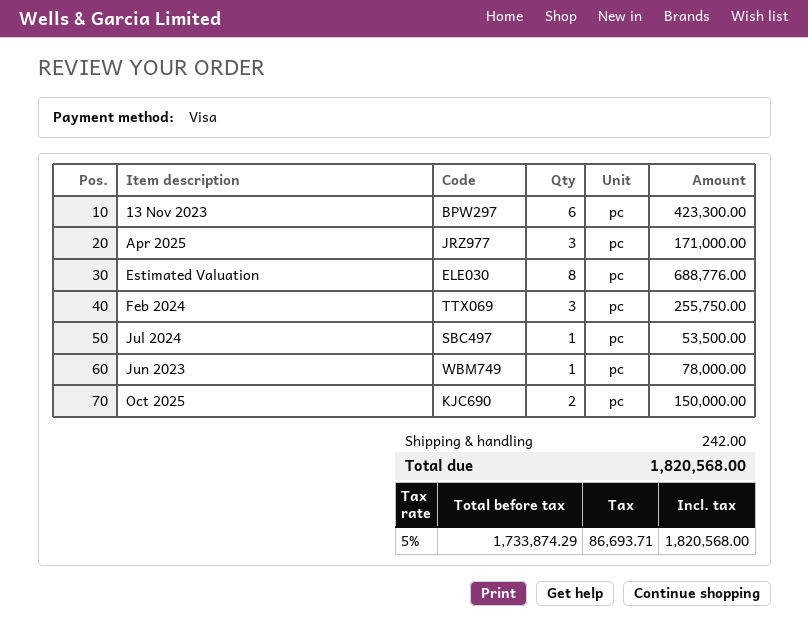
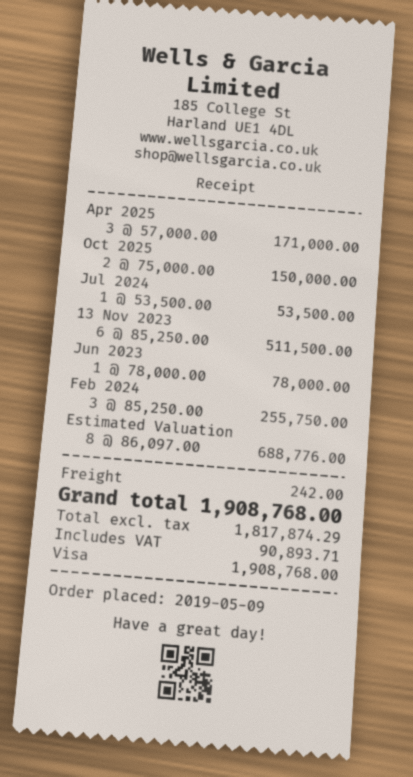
13 Nov 2023: 6 for 423300.00 -> 6 for 511500.00
net: 1733874.29 -> 1817874.29
tax: 86693.71 -> 90893.71
total: 1820568.00 -> 1908768.00

